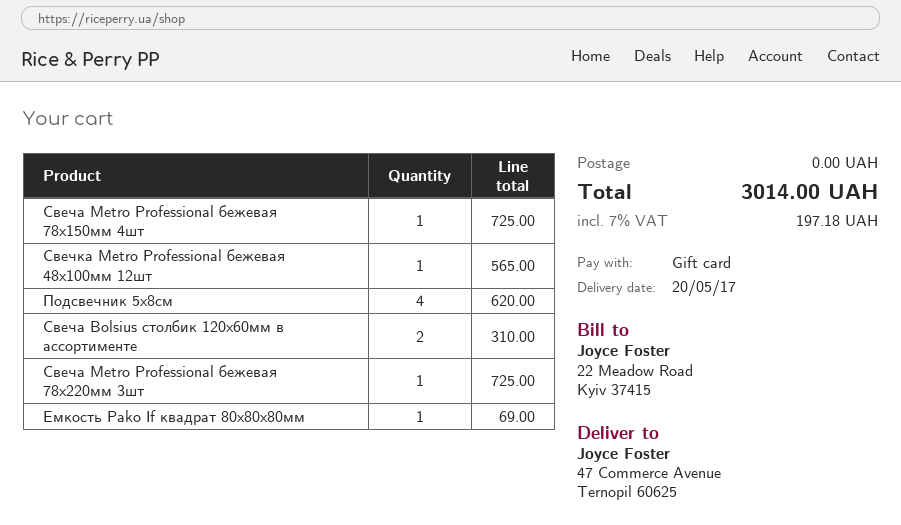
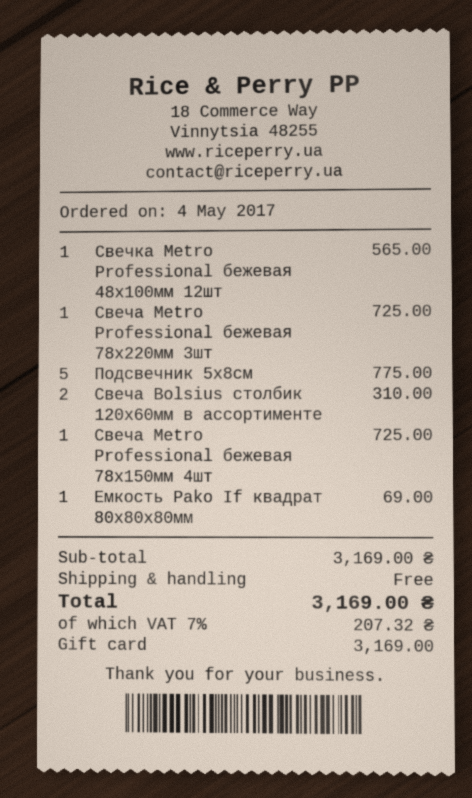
Подсвечник 5х8см: 4 for 620.00 -> 5 for 775.00
tax: 7% = 197.18 -> 7% = 207.32
total: 3014.00 -> 3169.00

